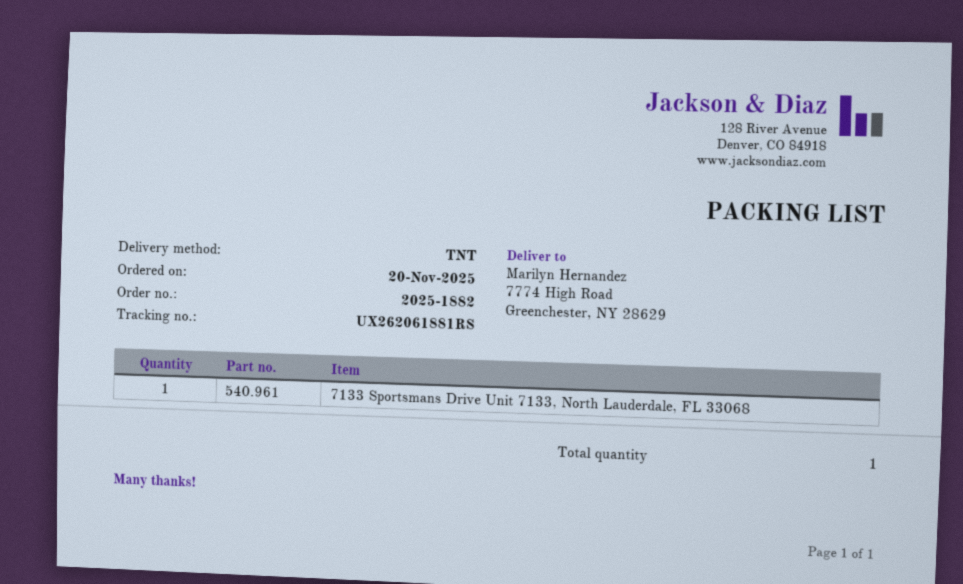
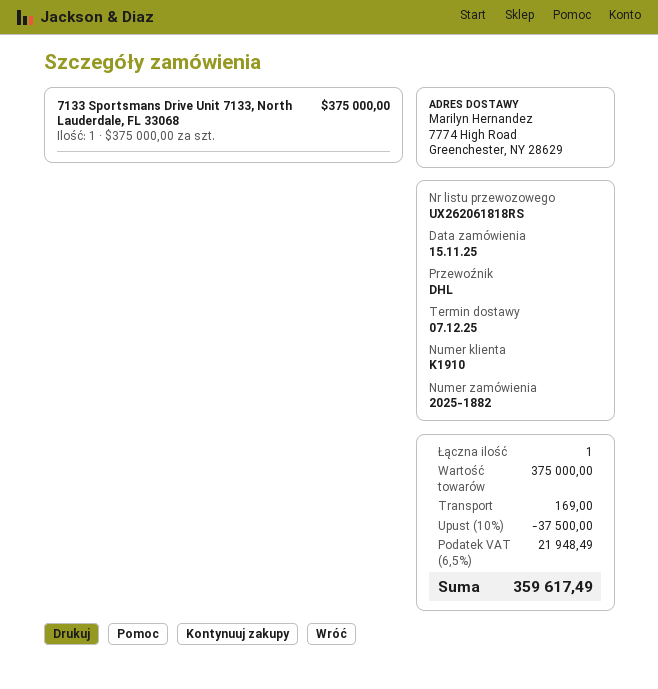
order date: 2025-11-20 -> 2025-11-15
shipping method: TNT -> DHL
tracking number: UX262061881RS -> UX262061818RS

